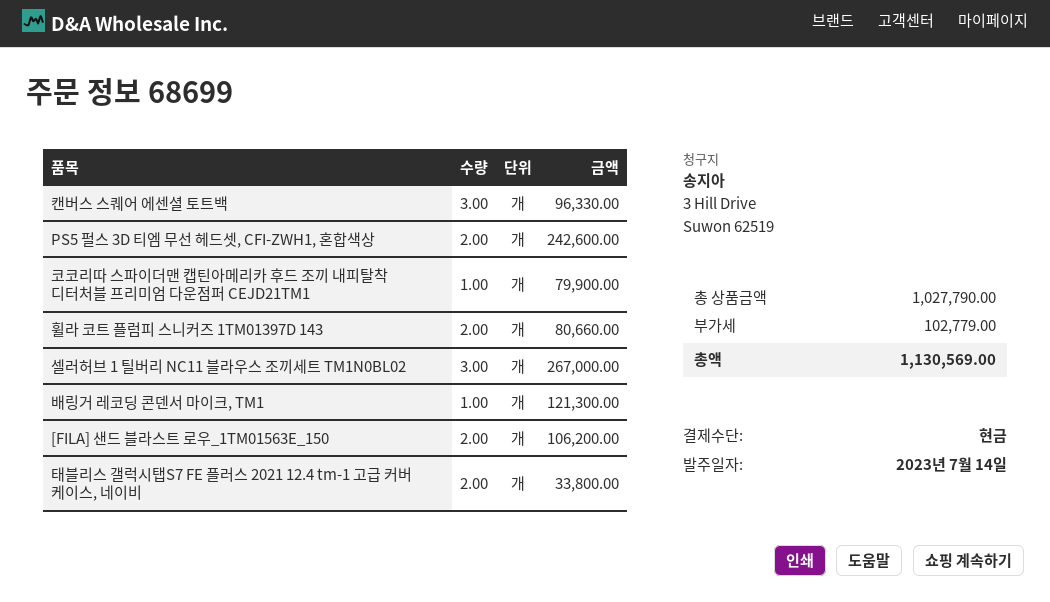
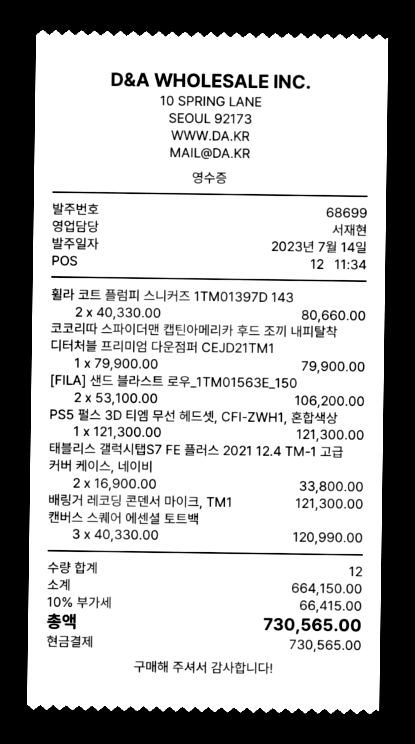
캔버스 스퀘어 에센셜 토트백: 3 for 96330.00 -> 3 for 120990.00
PS5 펄스 3D 티엠 무선 헤드셋, CFI-ZWH1, 혼합색상: 2 for 242600.00 -> 1 for 121300.00
셀러허브 1 틸버리 NC11 블라우스 조끼세트 TM1N0BL02: 3 for 267000.00 -> none
subtotal: 1027790.00 -> 664150.00
tax: 102779.00 -> 66415.00
total: 1130569.00 -> 730565.00

